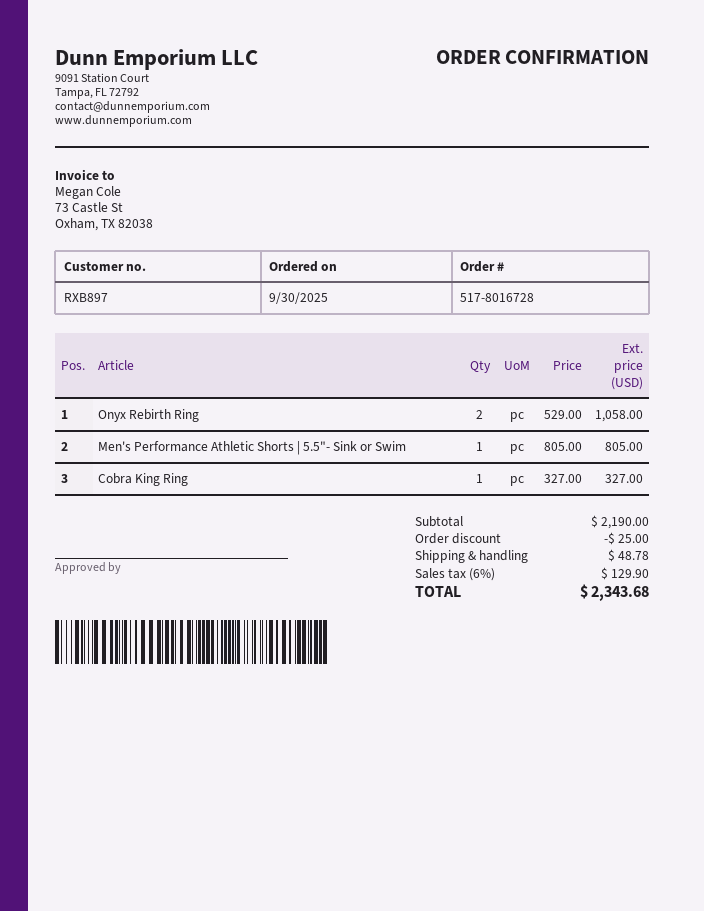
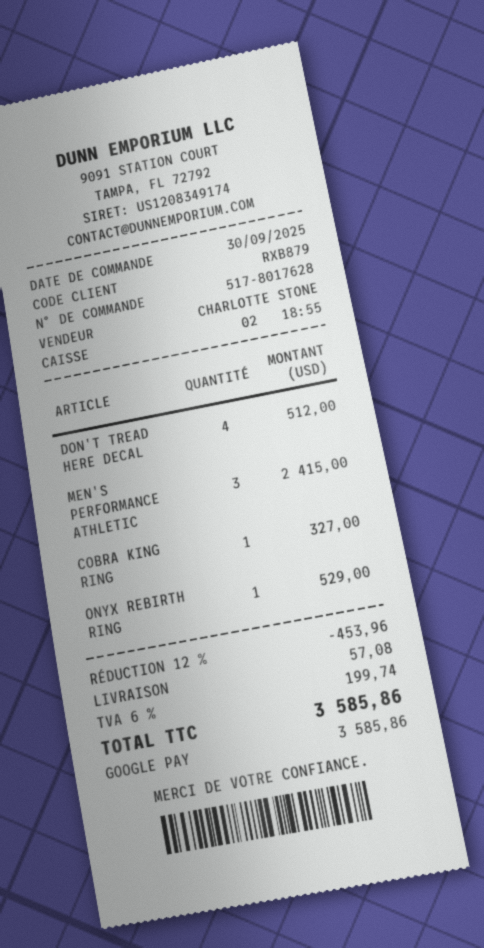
order number: 517-8016728 -> 517-8017628
customer number: RXB897 -> RXB879
Onyx Rebirth Ring: 2 for 1058.00 -> 1 for 529.00
Men's Performance Athletic Shorts | 5.5"- Sink or Swim: 1 for 805.00 -> 3 for 2415.00
DON'T TREAD HERE DECAL: none -> 4 for 512.00
discount: 25.00 -> 453.96
shipping: 48.78 -> 57.08
tax: 6% = 129.90 -> 6% = 199.74
total: 2343.68 -> 3585.86

